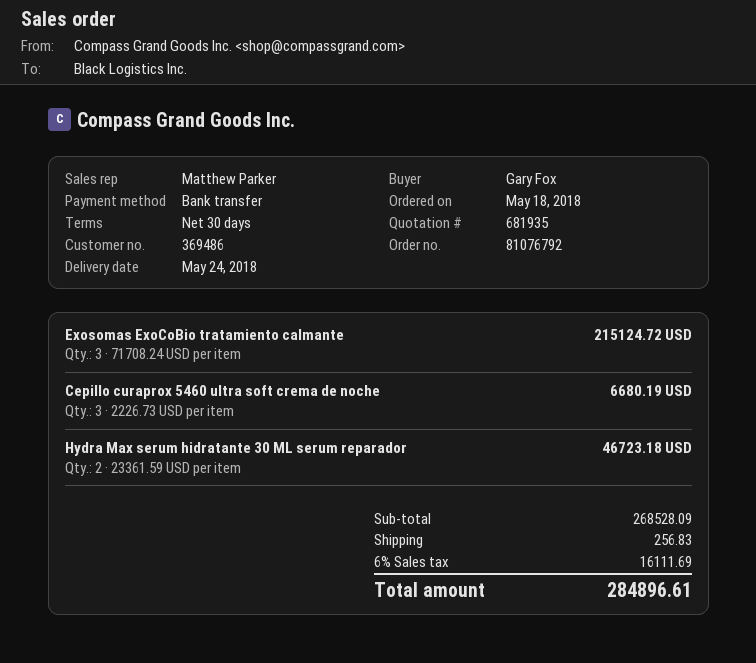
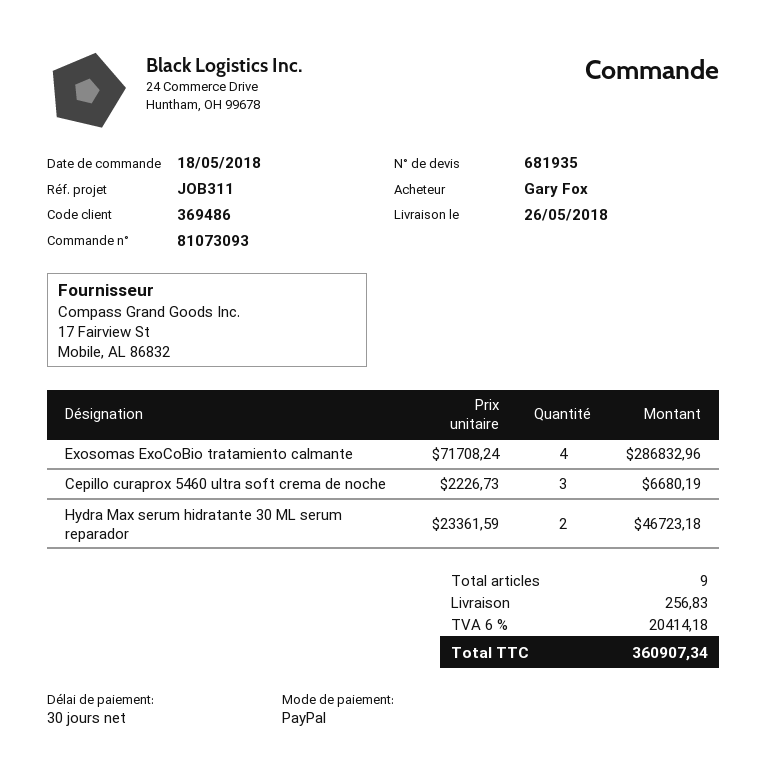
order number: 81076792 -> 81073093
delivery date: 2018-05-24 -> 2018-05-26
payment method: bank transfer -> PayPal
Exosomas ExoCoBio tratamiento calmante: 3 x 71708.24 = 215124.72 -> 4 x 71708.24 = 286832.96
tax: 6% = 16111.69 -> 6% = 20414.18
total: 284896.61 -> 360907.34

